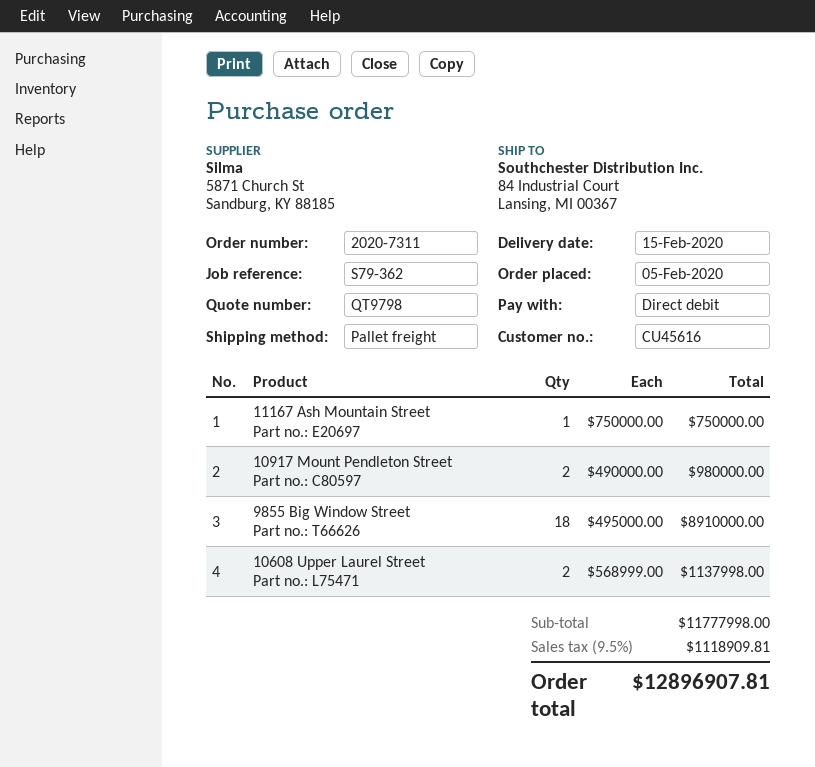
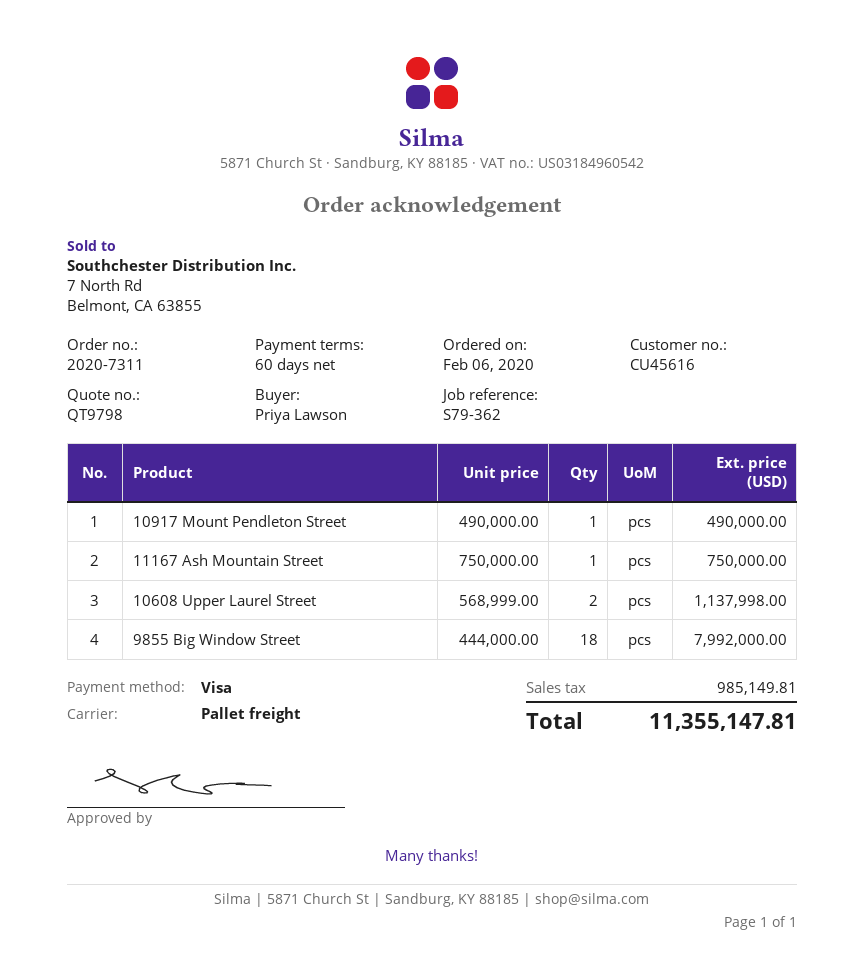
order date: 2020-02-05 -> 2020-02-06
payment method: direct debit -> Visa
10917 Mount Pendleton Street: 2 x 490000.00 = 980000.00 -> 1 x 490000.00 = 490000.00
9855 Big Window Street: 18 x 495000.00 = 8910000.00 -> 18 x 444000.00 = 7992000.00
tax: 1118909.81 -> 985149.81
total: 12896907.81 -> 11355147.81

